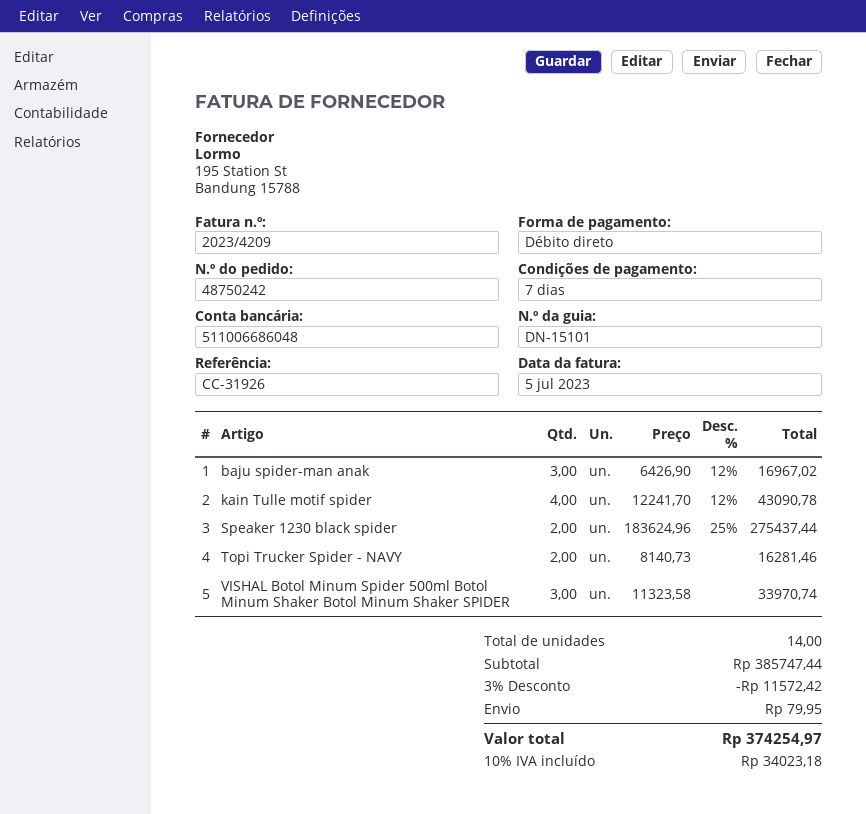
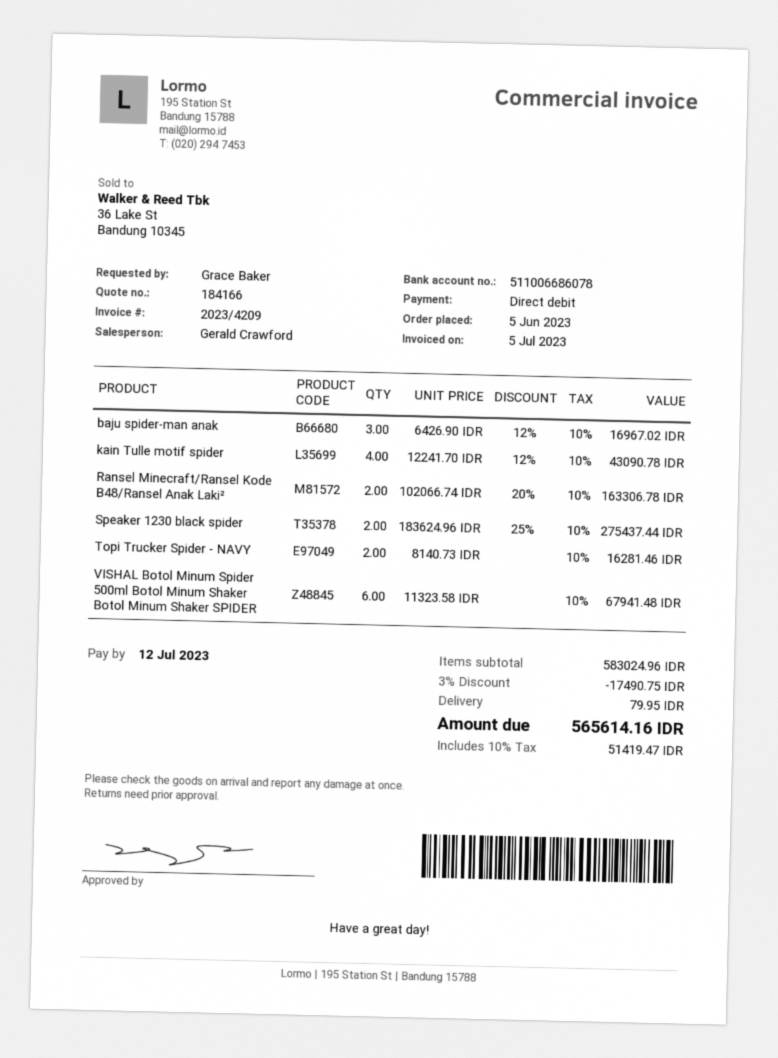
bank account: 511006686048 -> 511006686078
VISHAL Botol Minum Spider 500ml Botol Minum Shaker Botol Minum Shaker SPIDER: 3 x 11323.58 = 33970.74 -> 6 x 11323.58 = 67941.48
Ransel Minecraft/Ransel Kode B48/Ransel Anak Laki²: none -> 2 x 102066.74 - 20% = 163306.78
subtotal: 385747.44 -> 583024.96
discount: 3% = 11572.42 -> 3% = 17490.75
tax: 10% = 34023.18 -> 10% = 51419.47
total: 374254.97 -> 565614.16

